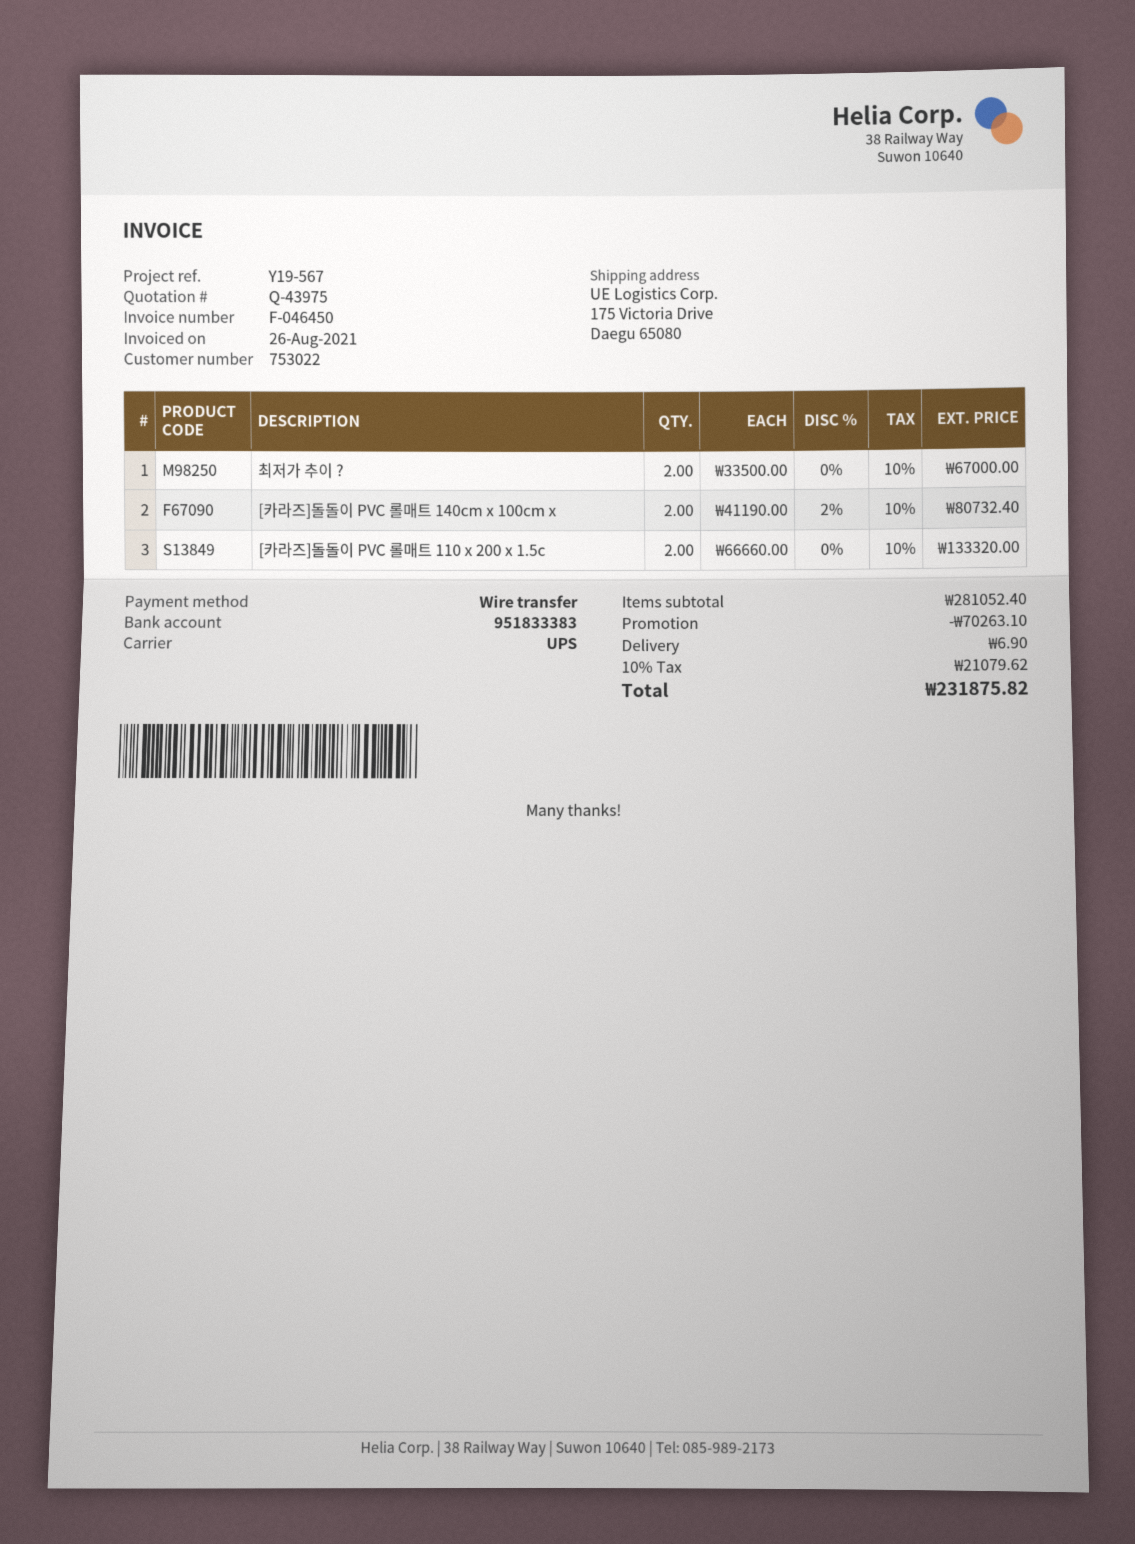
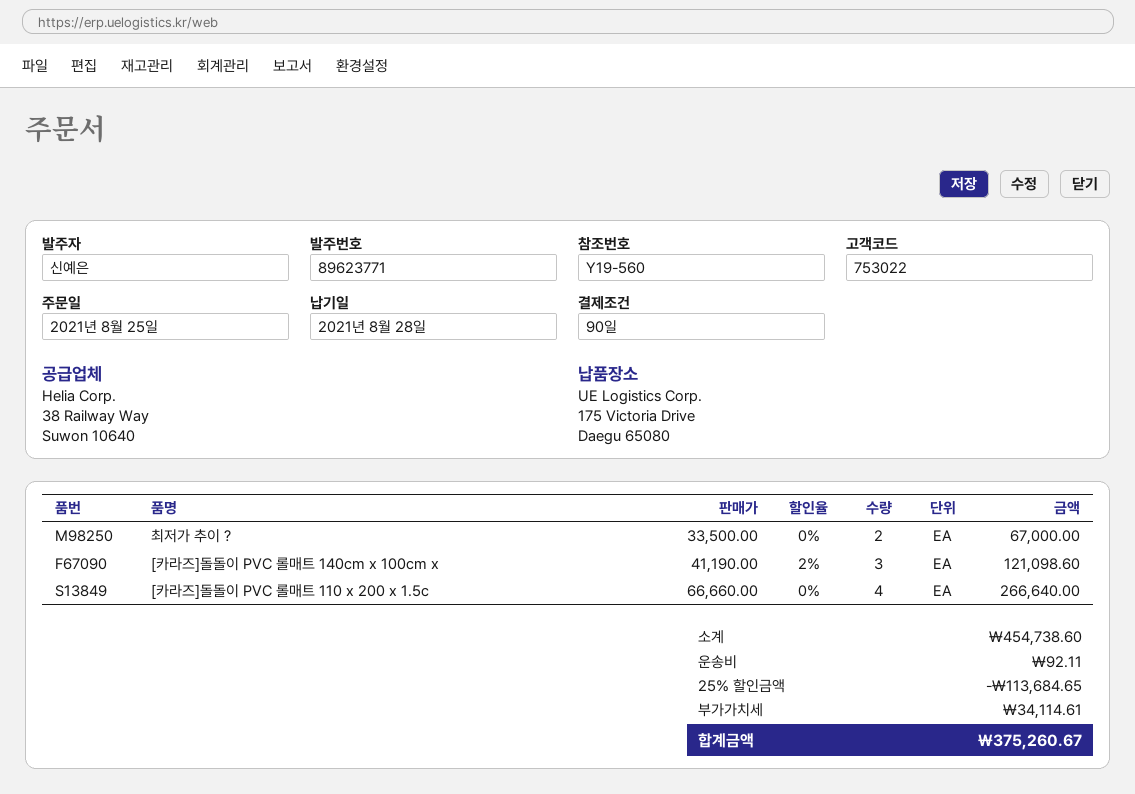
reference: Y19-567 -> Y19-560
[카라즈]돌돌이 PVC 롤매트 140cm x 100cm x: 2 x 41190.00 - 2% = 80732.40 -> 3 x 41190.00 - 2% = 121098.60
[카라즈]돌돌이 PVC 롤매트 110 x 200 x 1.5c: 2 x 66660.00 = 133320.00 -> 4 x 66660.00 = 266640.00
subtotal: 281052.40 -> 454738.60
discount: 70263.10 -> 113684.65
shipping: 6.90 -> 92.11
tax: 21079.62 -> 34114.61
total: 231875.82 -> 375260.67

